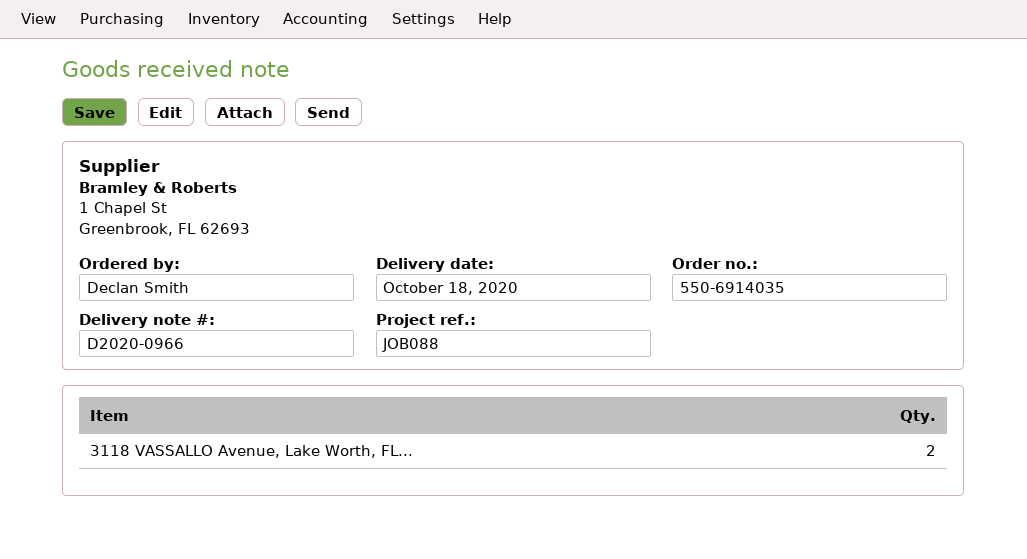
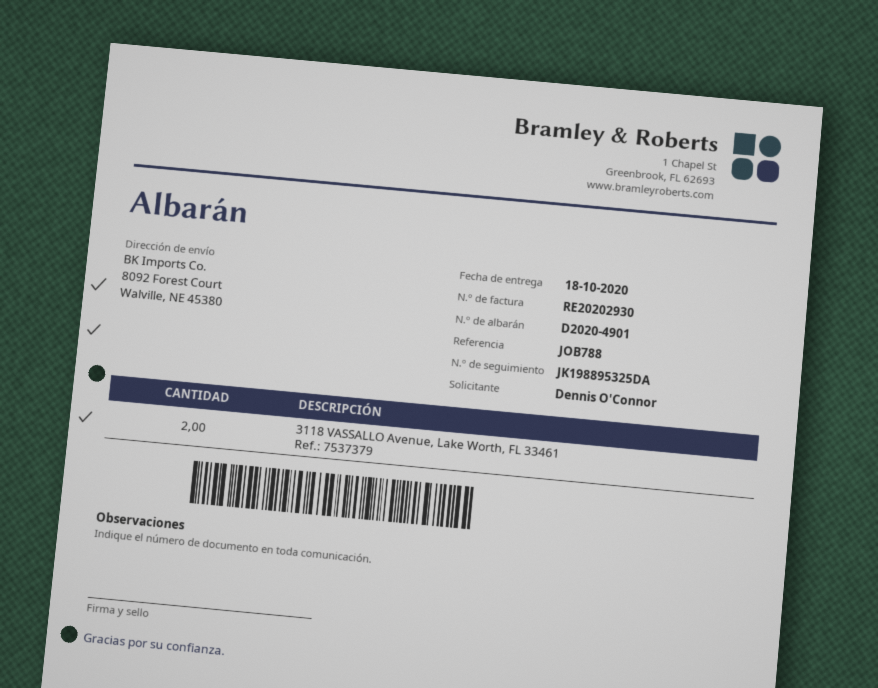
delivery note number: D2020-0966 -> D2020-4901
reference: JOB088 -> JOB788
ordered by: Declan Smith -> Dennis O'Connor

